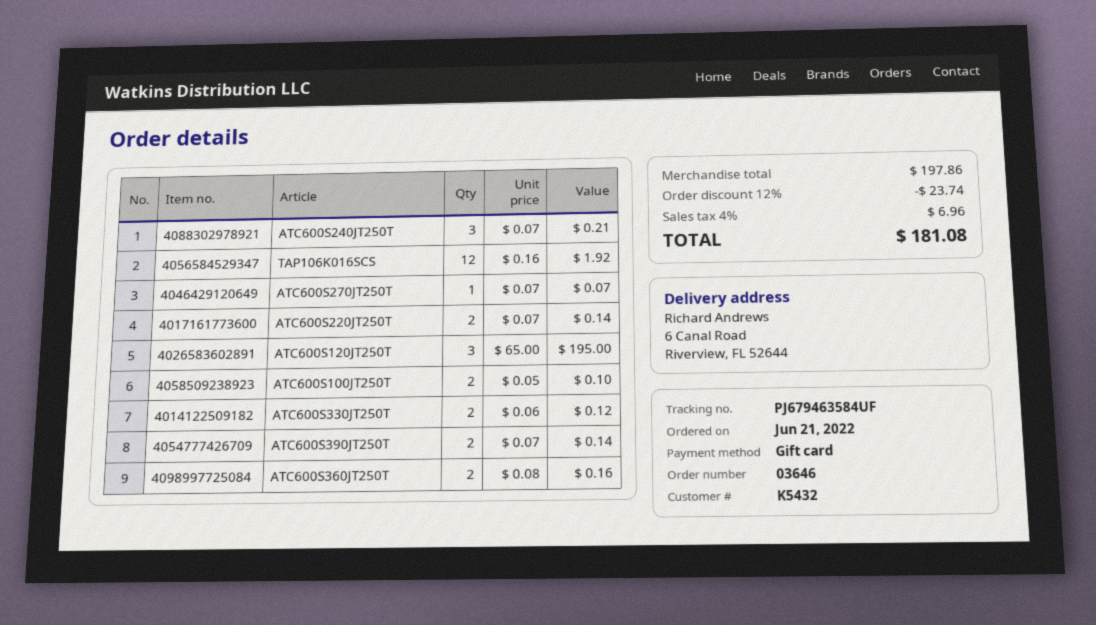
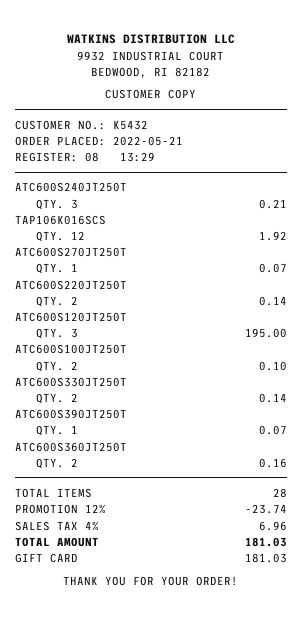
order date: 2022-06-21 -> 2022-05-21
ATC600S330JT250T: 2 for 0.12 -> 2 for 0.14
ATC600S390JT250T: 2 for 0.14 -> 1 for 0.07
total: 181.08 -> 181.03

